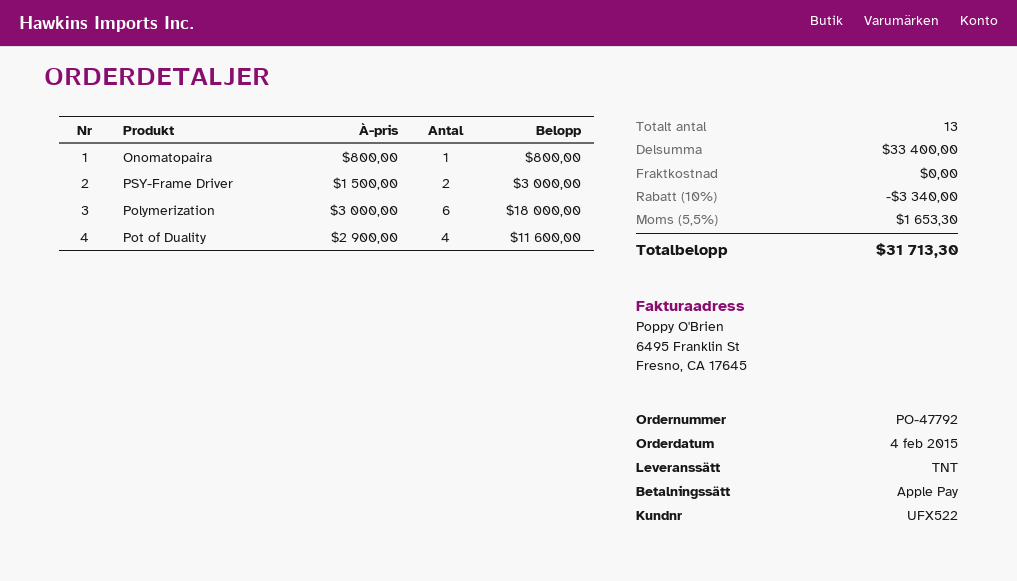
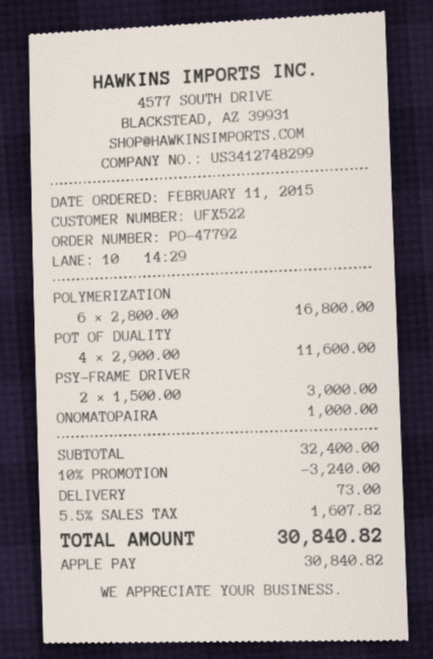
order date: 2015-02-04 -> 2015-02-11
Onomatopaira: 1 x 800.00 = 800.00 -> 1 x 1000.00 = 1000.00
Polymerization: 6 x 3000.00 = 18000.00 -> 6 x 2800.00 = 16800.00
subtotal: 33400.00 -> 32400.00
discount: 10% = 3340.00 -> 10% = 3240.00
shipping: 0.00 -> 73.00
tax: 5.5% = 1653.30 -> 5.5% = 1607.82
total: 31713.30 -> 30840.82

